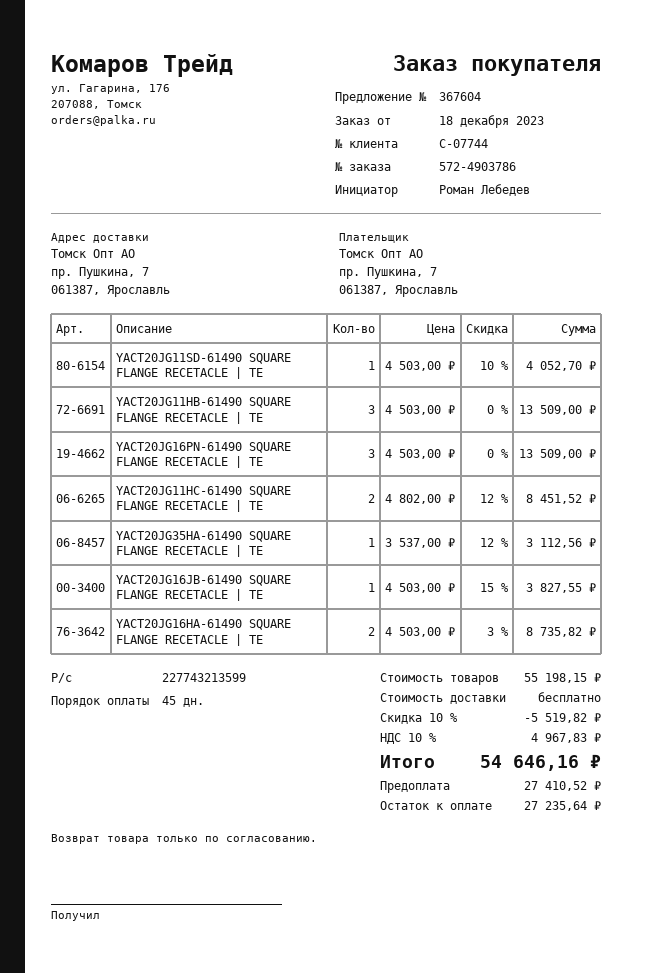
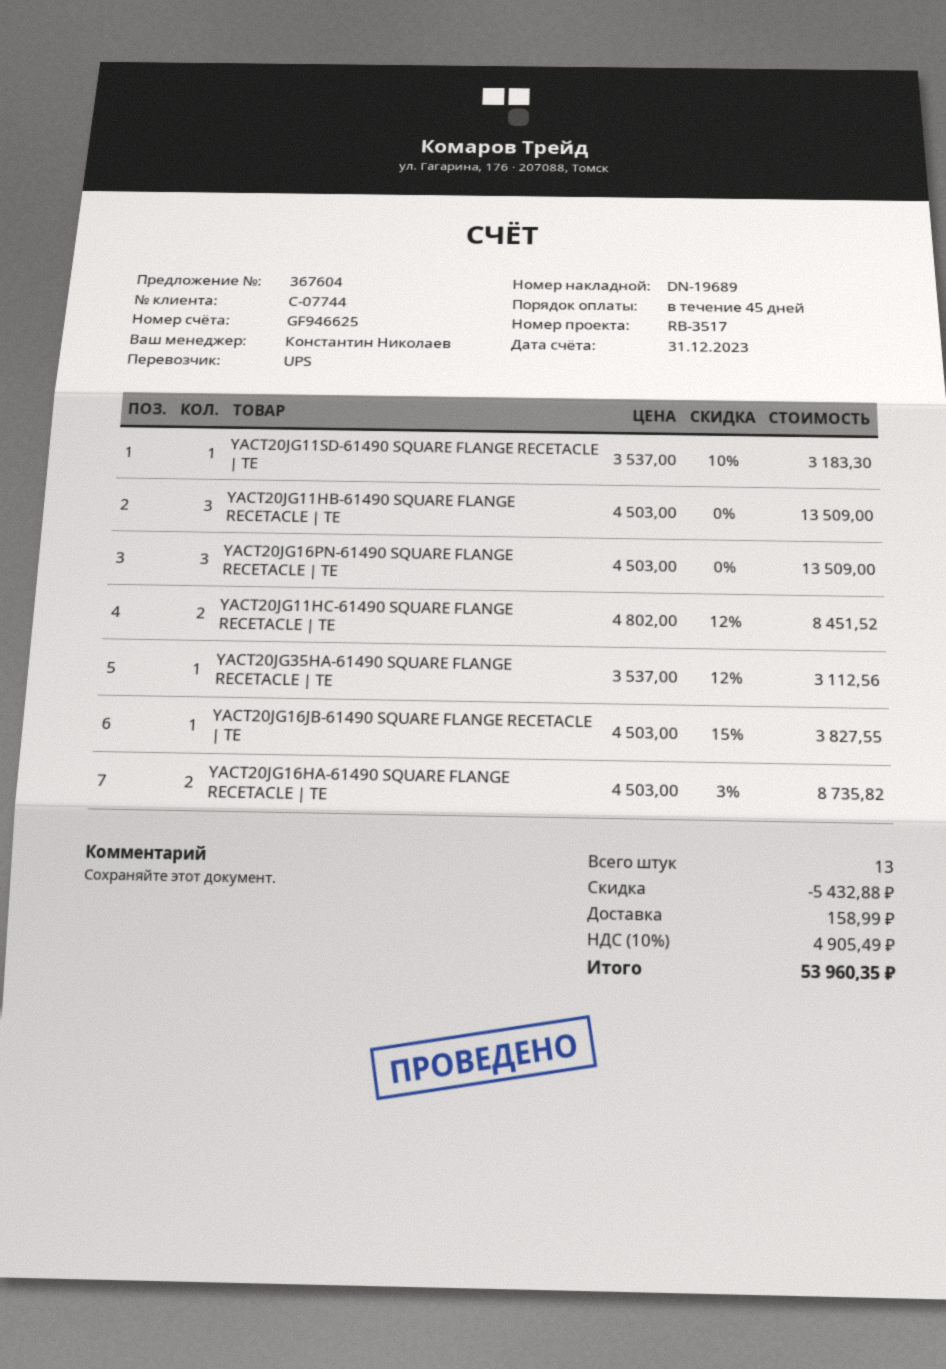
YACT20JG11SD-61490 SQUARE FLANGE RECETACLE | TE: 1 x 4503.00 - 10% = 4052.70 -> 1 x 3537.00 - 10% = 3183.30
discount: 5519.82 -> 5432.88
shipping: 0.00 -> 158.99
tax: 10% = 4967.83 -> 10% = 4905.49
total: 54646.16 -> 53960.35

